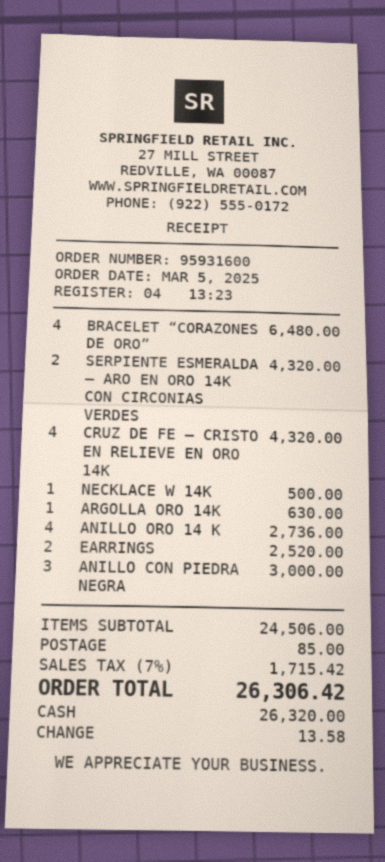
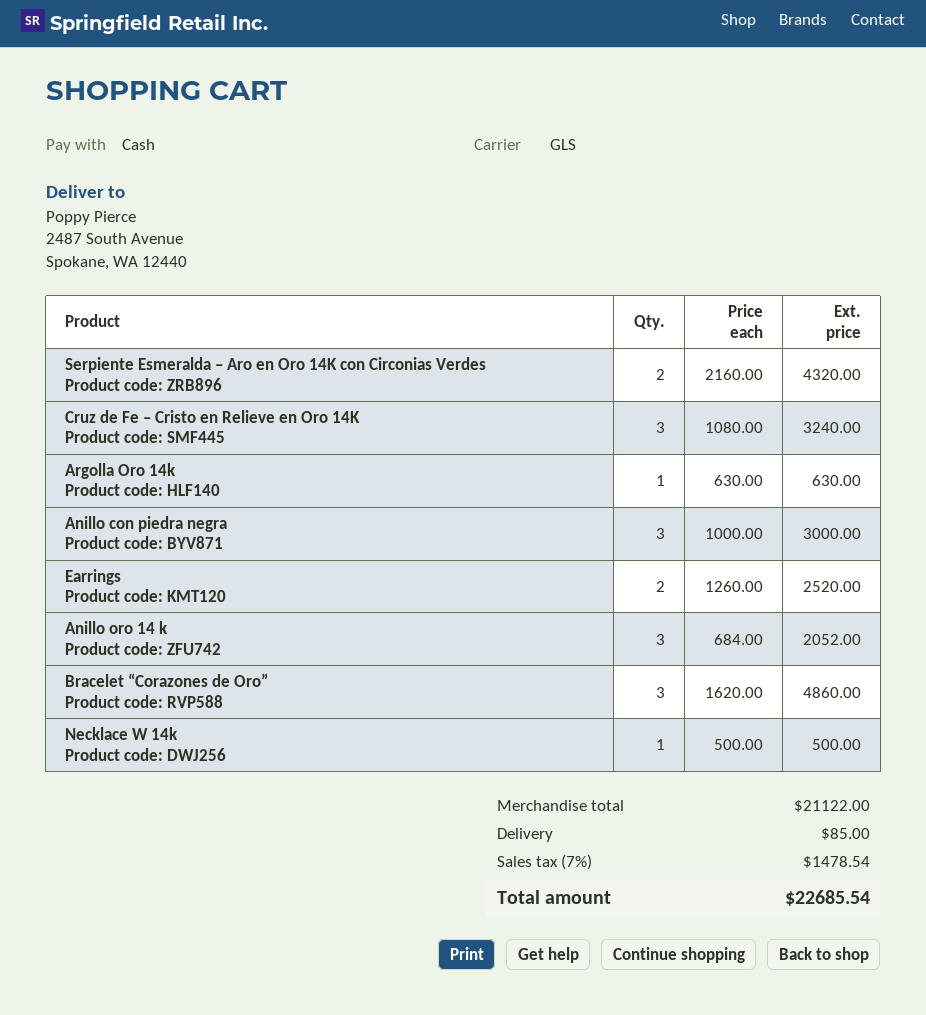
BRACELET “CORAZONES DE ORO”: 4 for 6480.00 -> 3 for 4860.00
CRUZ DE FE – CRISTO EN RELIEVE EN ORO 14K: 4 for 4320.00 -> 3 for 3240.00
ANILLO ORO 14 K: 4 for 2736.00 -> 3 for 2052.00
subtotal: 24506.00 -> 21122.00
tax: 7% = 1715.42 -> 7% = 1478.54
total: 26306.42 -> 22685.54

